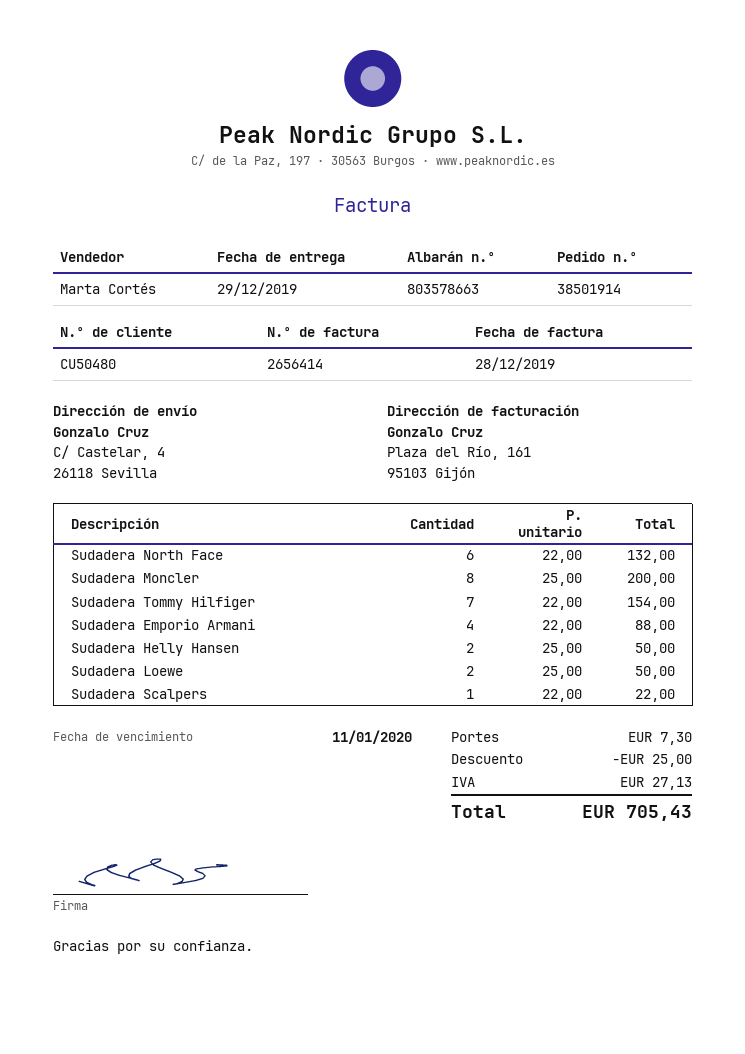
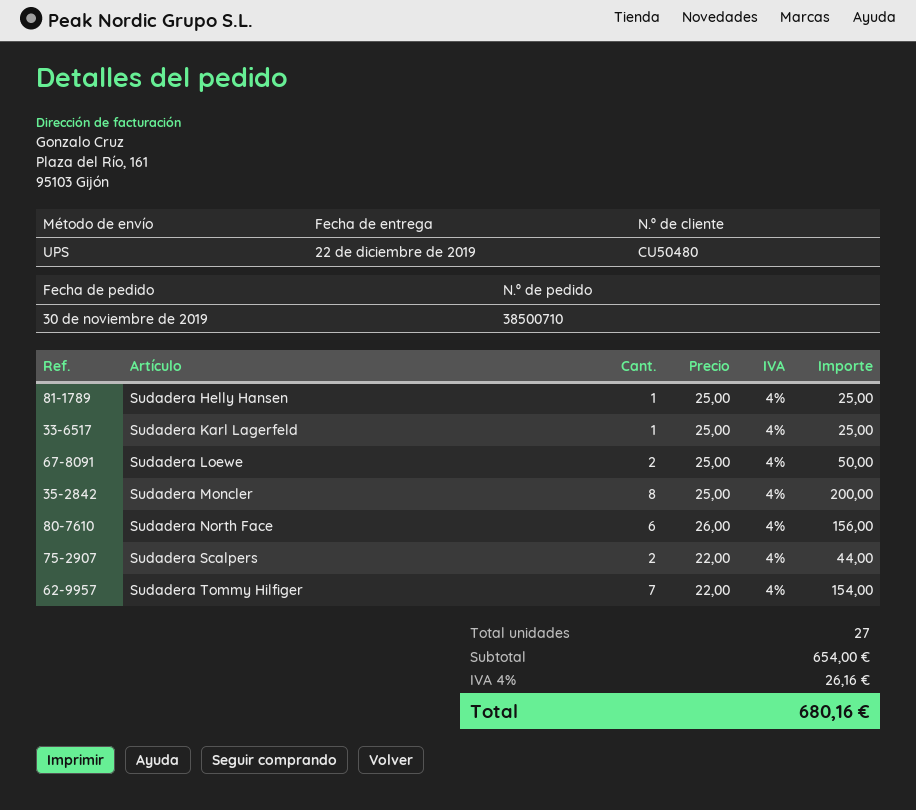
order number: 38501914 -> 38500710
delivery date: 2019-12-29 -> 2019-12-22
Sudadera North Face: 6 x 22.00 = 132.00 -> 6 x 26.00 = 156.00
Sudadera Emporio Armani: 4 x 22.00 = 88.00 -> none
Sudadera Helly Hansen: 2 x 25.00 = 50.00 -> 1 x 25.00 = 25.00
Sudadera Scalpers: 1 x 22.00 = 22.00 -> 2 x 22.00 = 44.00
Sudadera Karl Lagerfeld: none -> 1 x 25.00 = 25.00
discount: 25.00 -> none
shipping: 7.30 -> none
tax: 27.13 -> 26.16
total: 705.43 -> 680.16

